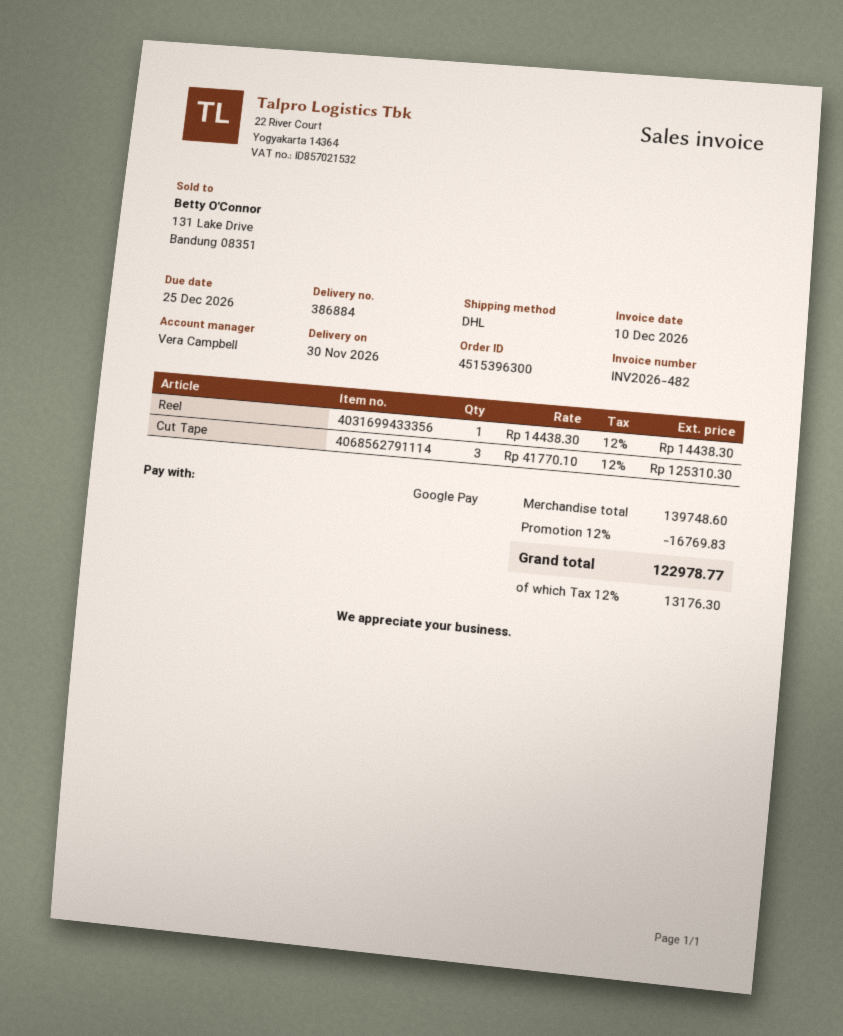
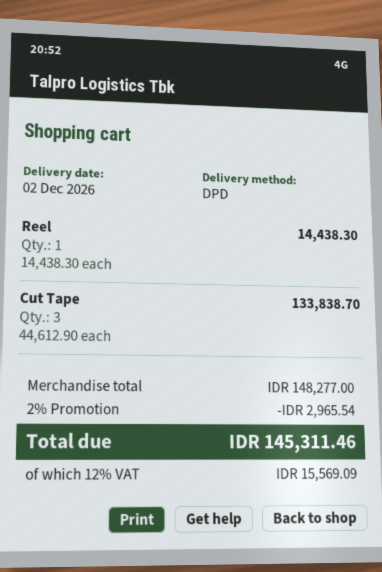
delivery date: 2026-11-30 -> 2026-12-02
shipping method: DHL -> DPD
Cut Tape: 3 x 41770.10 = 125310.30 -> 3 x 44612.90 = 133838.70
subtotal: 139748.60 -> 148277.00
discount: 12% = 16769.83 -> 2% = 2965.54
tax: 12% = 13176.30 -> 12% = 15569.09
total: 122978.77 -> 145311.46

